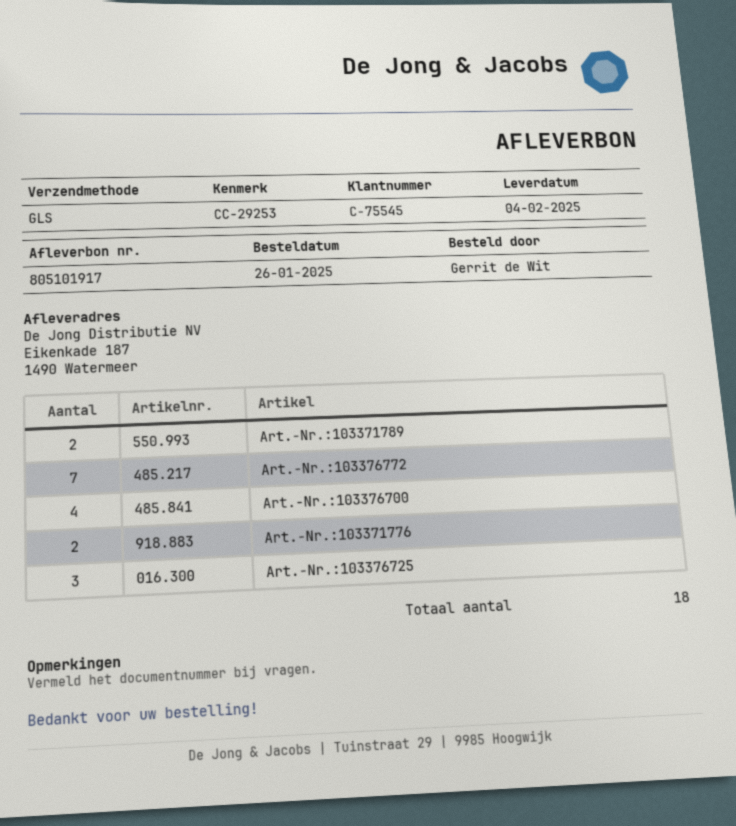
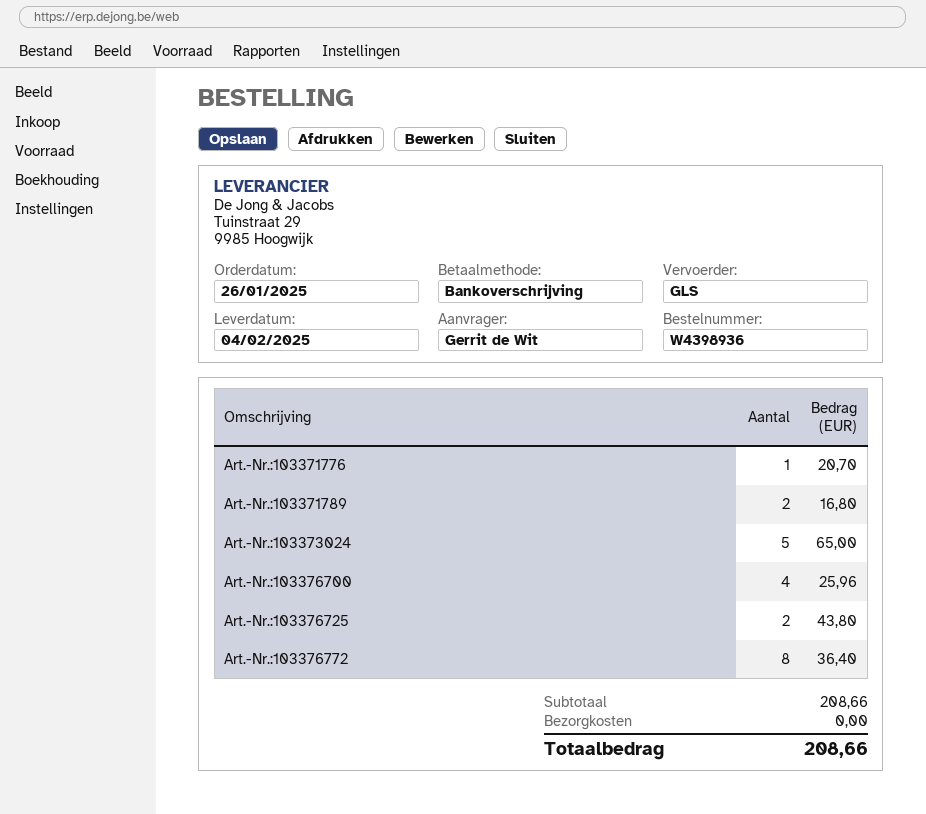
Art.-Nr.:103376772: 7 -> 8
Art.-Nr.:103371776: 2 -> 1
Art.-Nr.:103376725: 3 -> 2
Art.-Nr.:103373024: none -> 5

